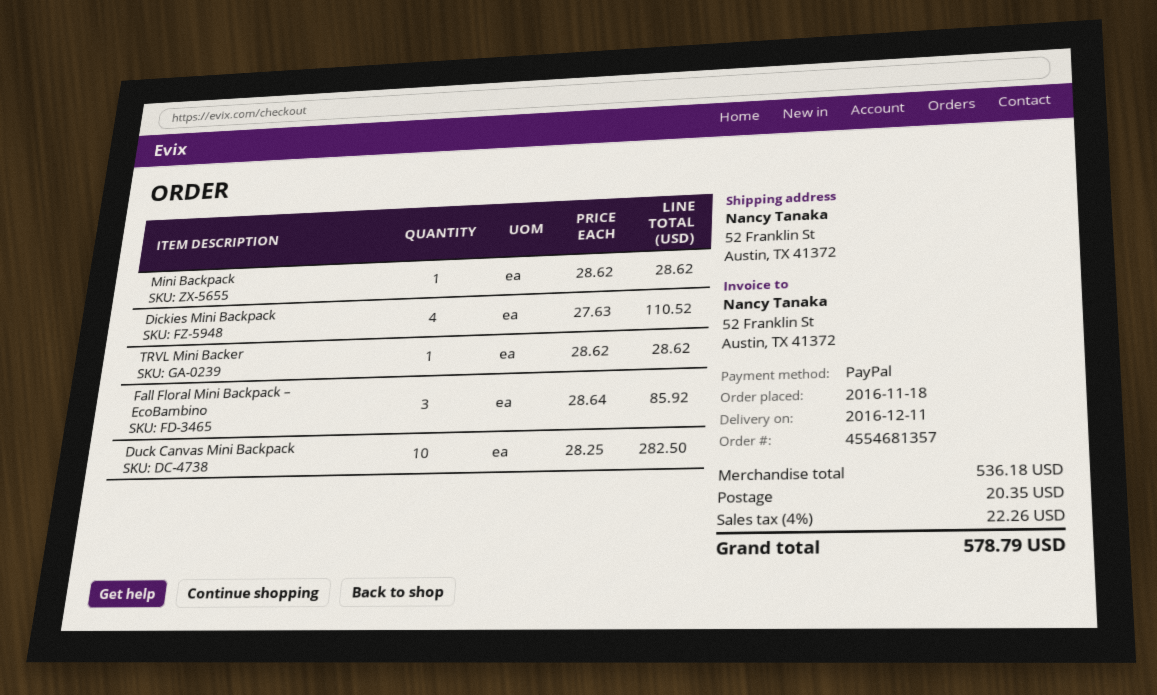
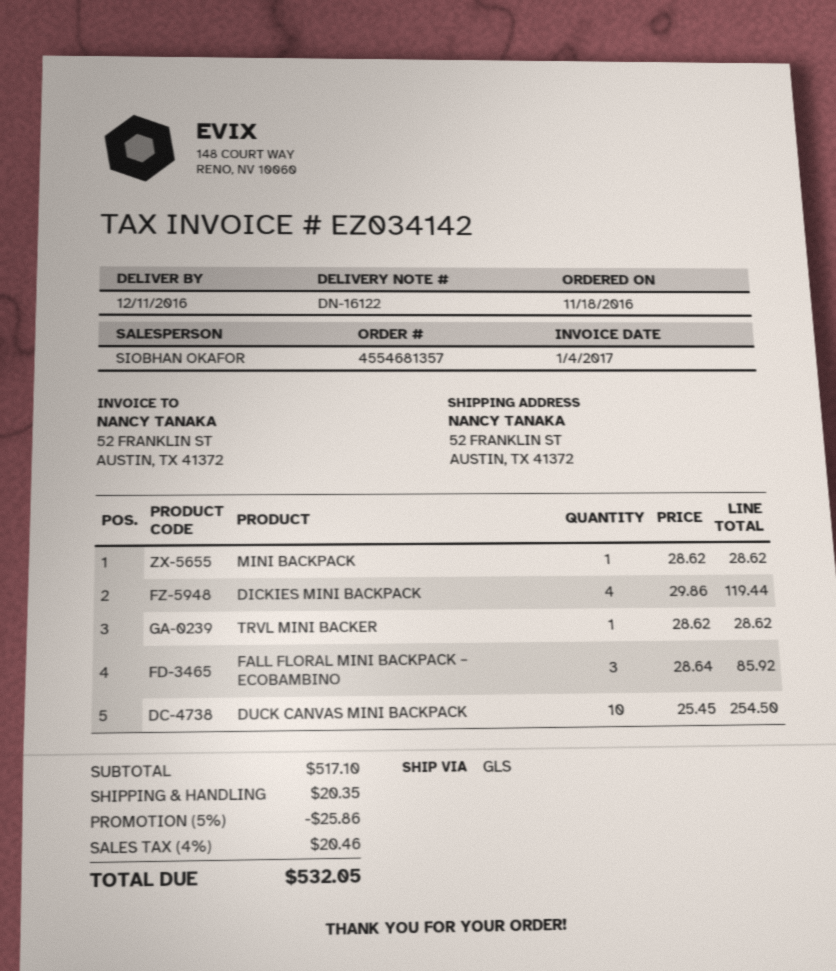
Dickies Mini Backpack: 4 x 27.63 = 110.52 -> 4 x 29.86 = 119.44
Duck Canvas Mini Backpack: 10 x 28.25 = 282.50 -> 10 x 25.45 = 254.50
subtotal: 536.18 -> 517.10
discount: none -> 5% = 25.86
tax: 4% = 22.26 -> 4% = 20.46
total: 578.79 -> 532.05

